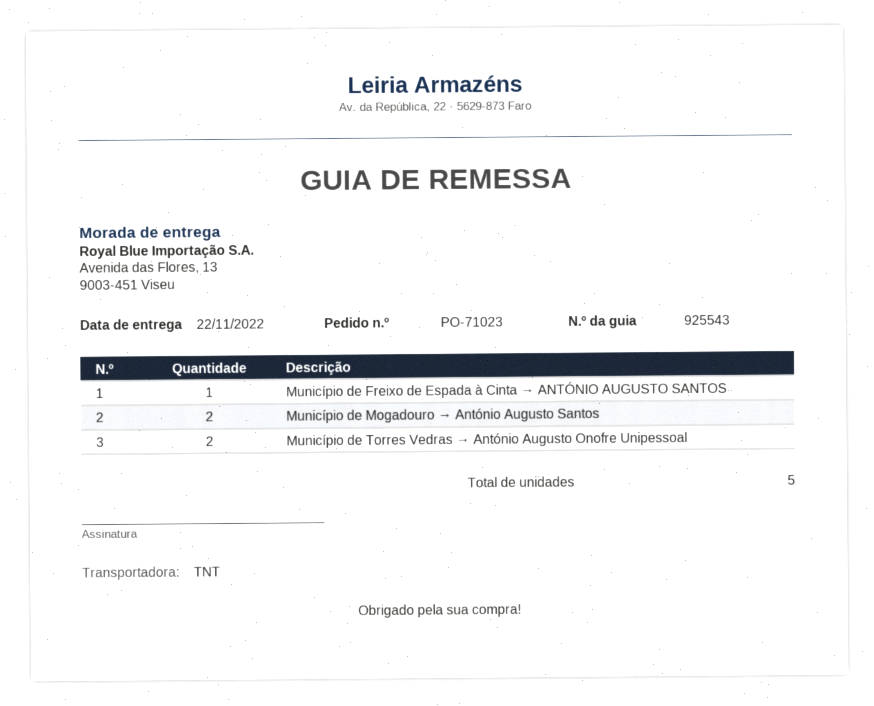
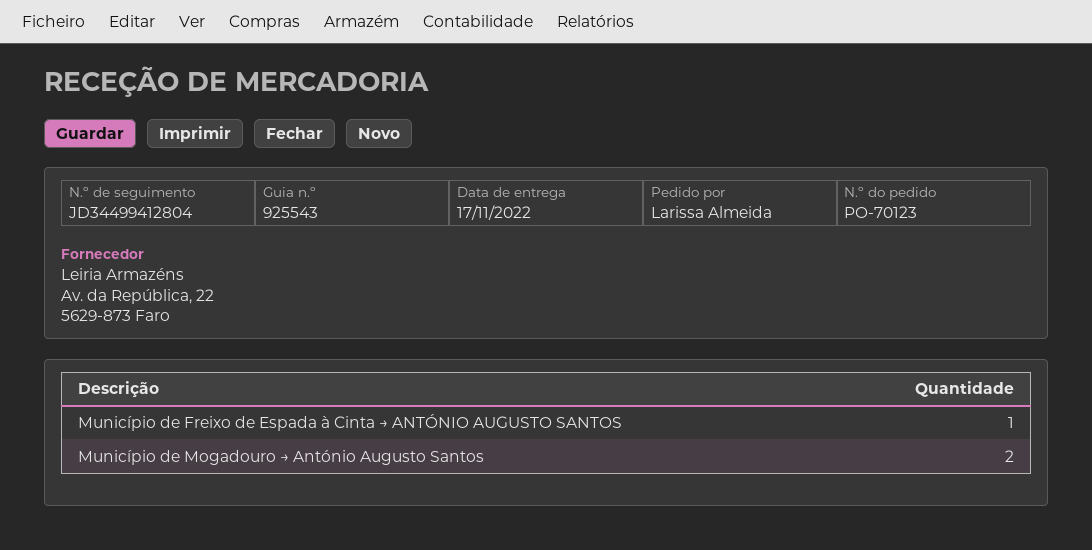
order number: PO-71023 -> PO-70123
delivery date: 2022-11-22 -> 2022-11-17
Município de Torres Vedras → António Augusto Onofre Unipessoal: 2 -> none

